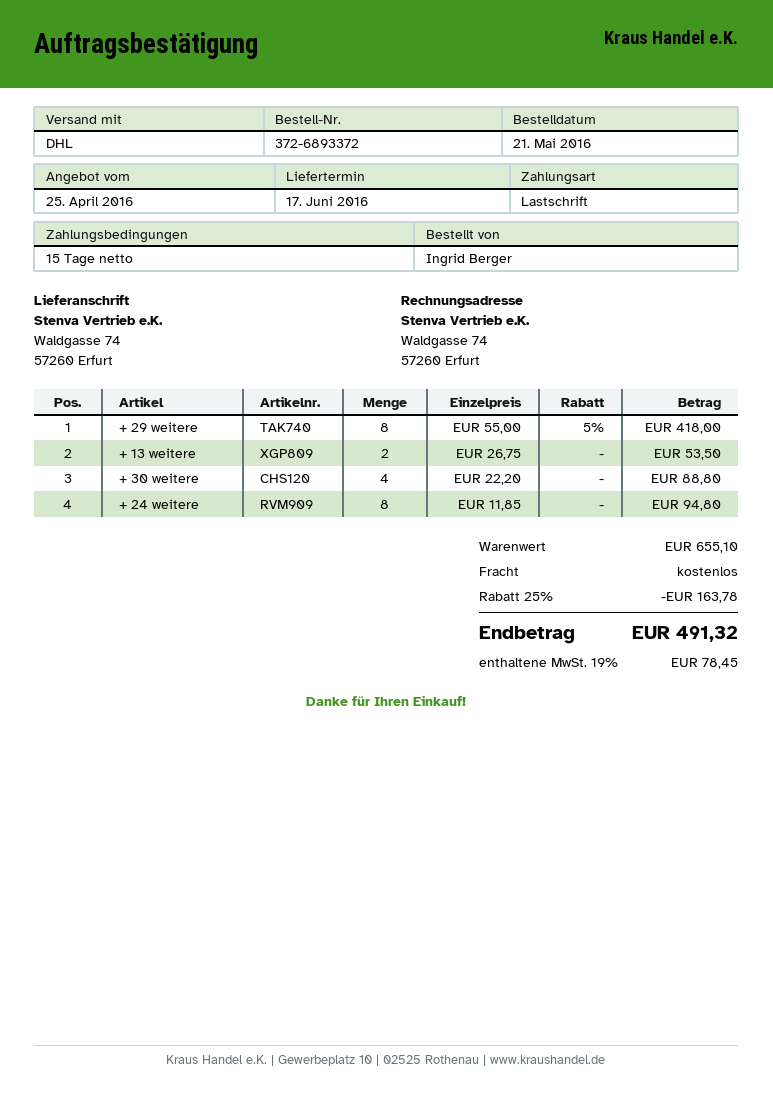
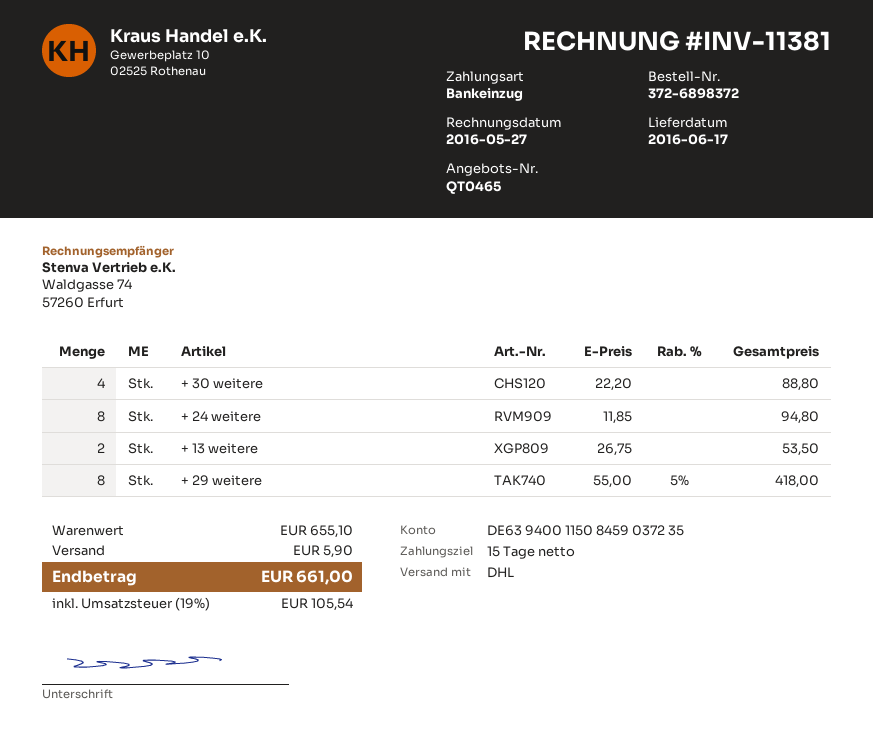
order number: 372-6893372 -> 372-6898372
discount: 25% = 163.78 -> none
shipping: 0.00 -> 5.90
tax: 19% = 78.45 -> 19% = 105.54
total: 491.32 -> 661.00

